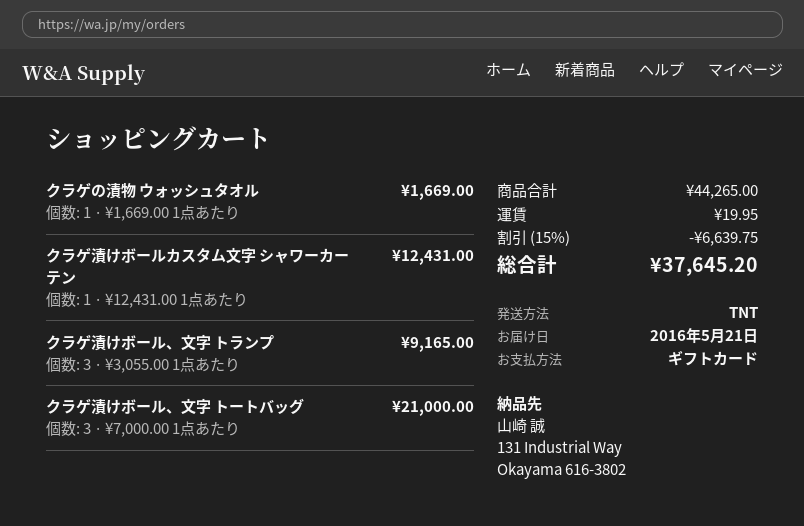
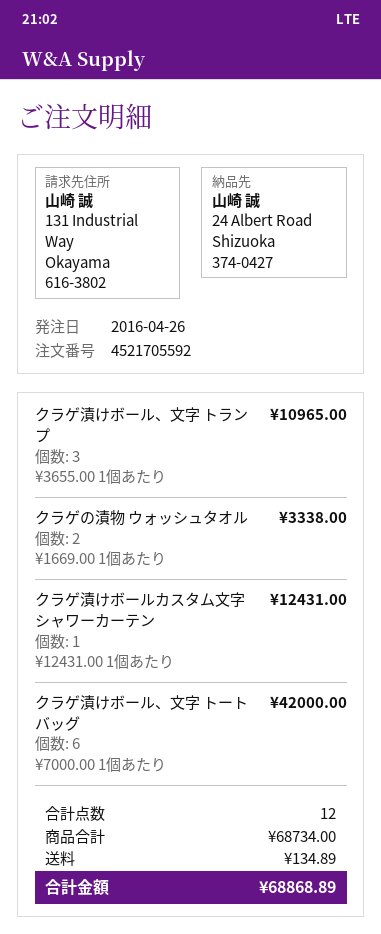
ship to: 131 Industrial Way, Okayama 616-3802 -> 24 Albert Road, Shizuoka 374-0427
クラゲの漬物 ウォッシュタオル: 1 x 1669.00 = 1669.00 -> 2 x 1669.00 = 3338.00
クラゲ漬けボール、文字 トランプ: 3 x 3055.00 = 9165.00 -> 3 x 3655.00 = 10965.00
クラゲ漬けボール、文字 トートバッグ: 3 x 7000.00 = 21000.00 -> 6 x 7000.00 = 42000.00
subtotal: 44265.00 -> 68734.00
discount: 15% = 6639.75 -> none
shipping: 19.95 -> 134.89
total: 37645.20 -> 68868.89

